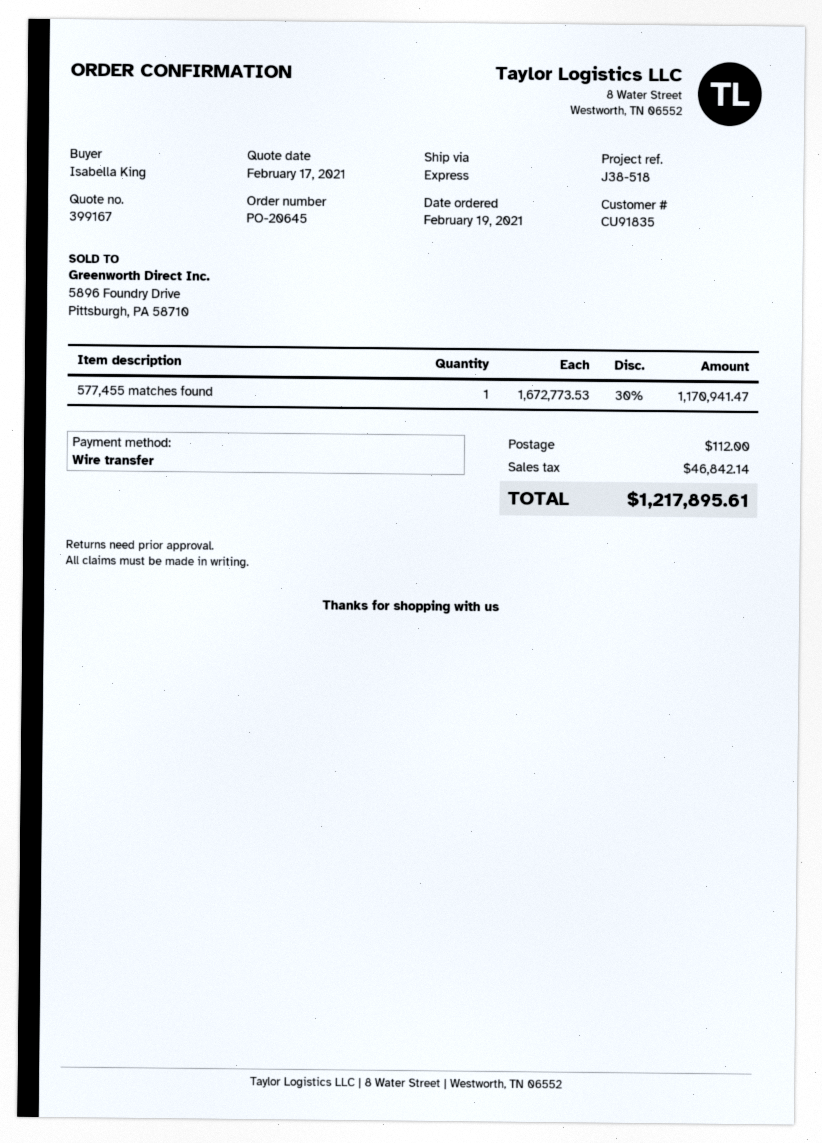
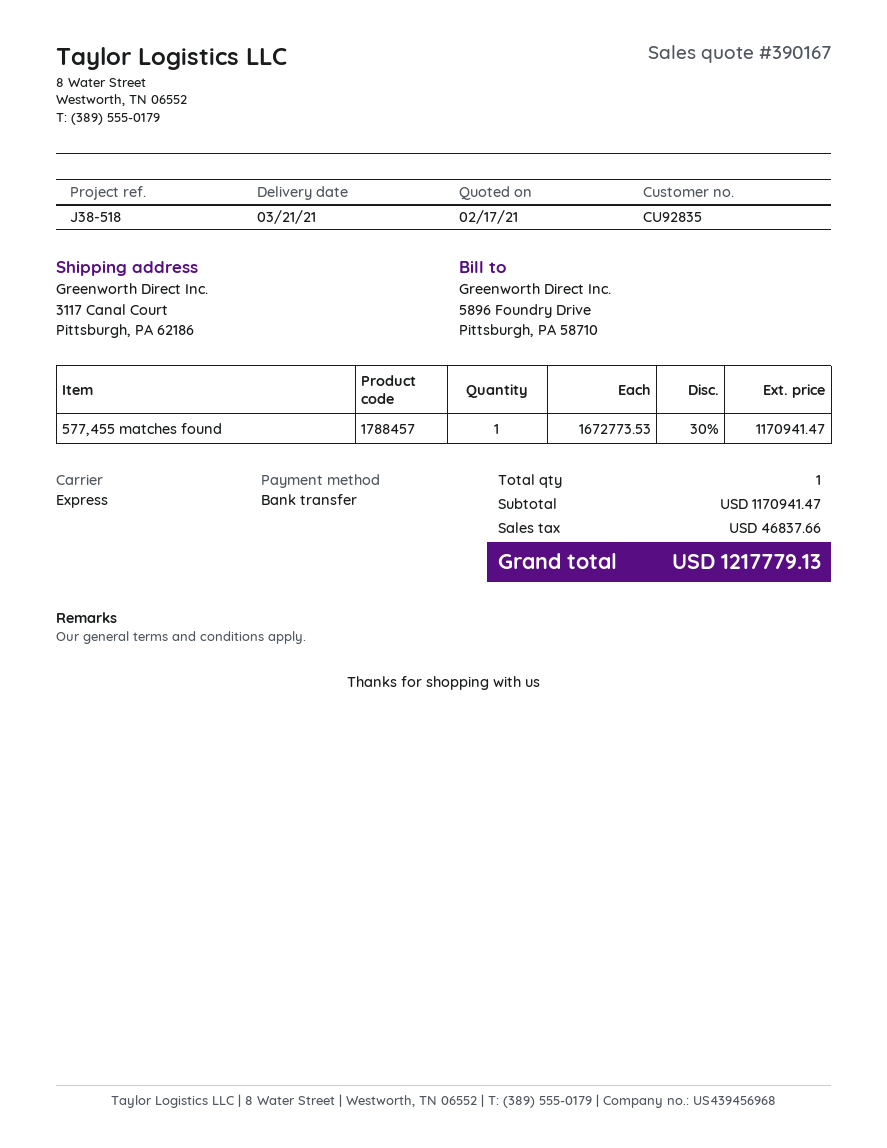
quote number: 399167 -> 390167
customer number: CU91835 -> CU92835
shipping: 112.00 -> none
tax: 46842.14 -> 46837.66
total: 1217895.61 -> 1217779.13

